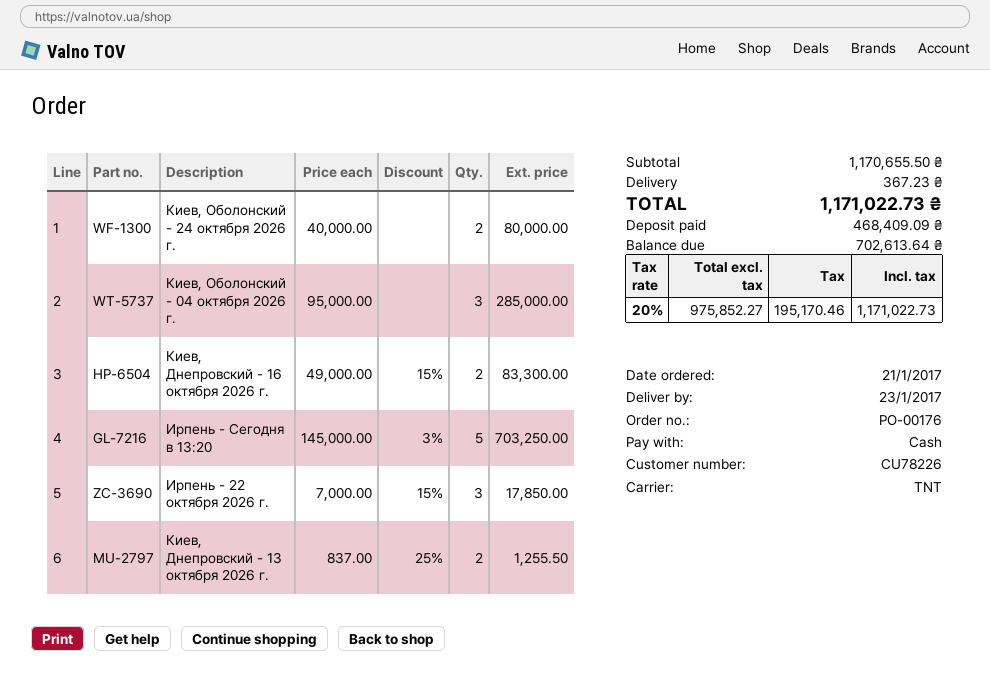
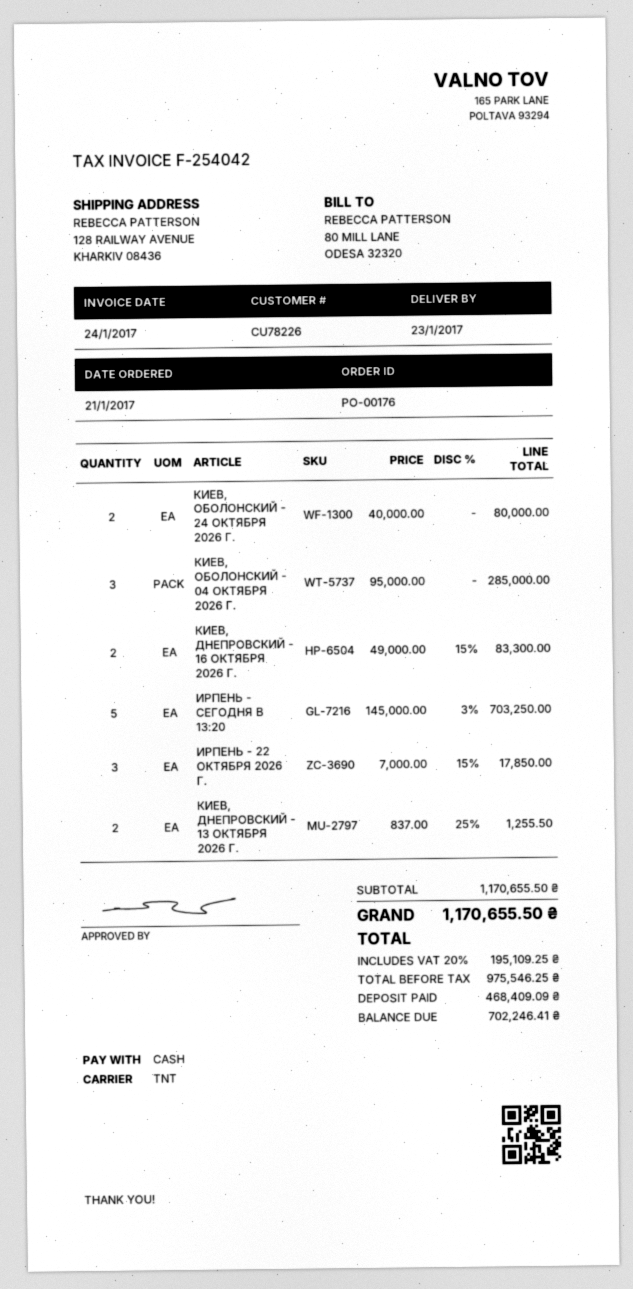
shipping: 367.23 -> none
net: 975852.27 -> 975546.25
tax: 20% = 195170.46 -> 20% = 195109.25
total: 1171022.73 -> 1170655.50
balance: 702613.64 -> 702246.41

